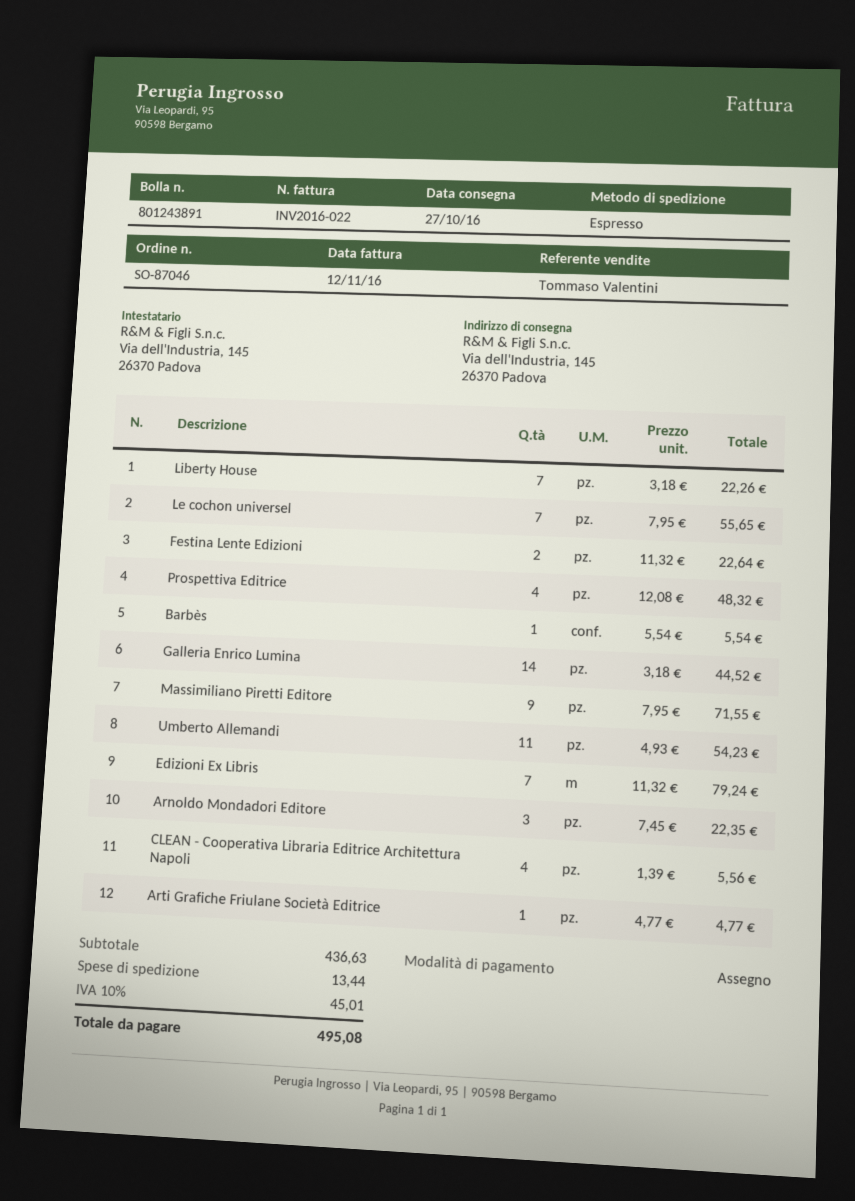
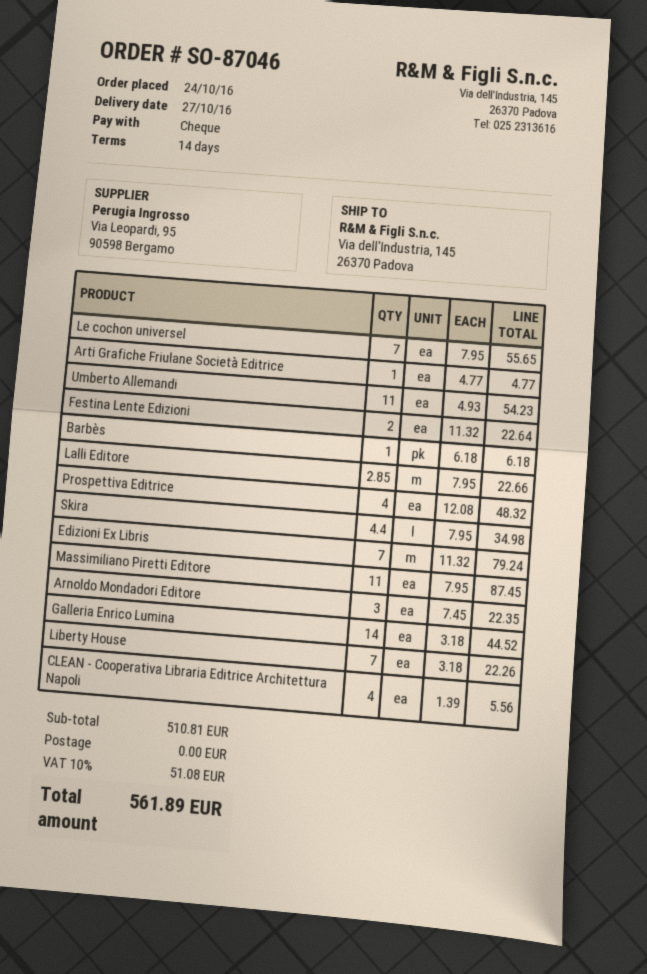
Barbès: 1 x 5.54 = 5.54 -> 1 x 6.18 = 6.18
Massimiliano Piretti Editore: 9 x 7.95 = 71.55 -> 11 x 7.95 = 87.45
Lalli Editore: none -> 2.85 x 7.95 = 22.66
Skira: none -> 4.4 x 7.95 = 34.98
subtotal: 436.63 -> 510.81
shipping: 13.44 -> 0.00
tax: 10% = 45.01 -> 10% = 51.08
total: 495.08 -> 561.89

